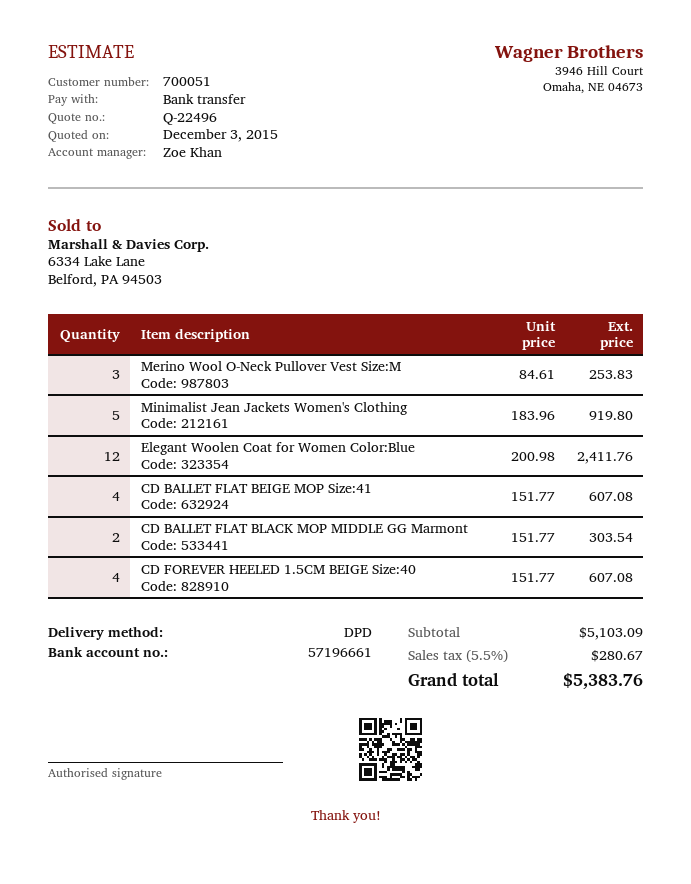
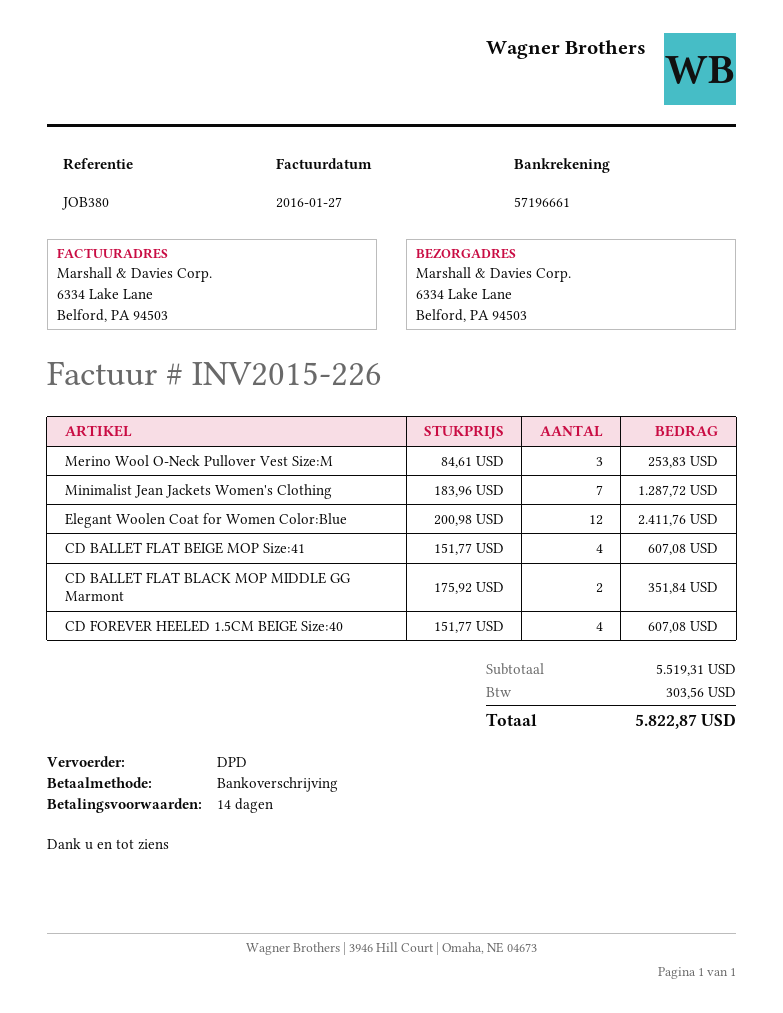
Minimalist Jean Jackets Women's Clothing: 5 x 183.96 = 919.80 -> 7 x 183.96 = 1287.72
CD BALLET FLAT BLACK MOP MIDDLE GG Marmont: 2 x 151.77 = 303.54 -> 2 x 175.92 = 351.84
subtotal: 5103.09 -> 5519.31
tax: 280.67 -> 303.56
total: 5383.76 -> 5822.87

